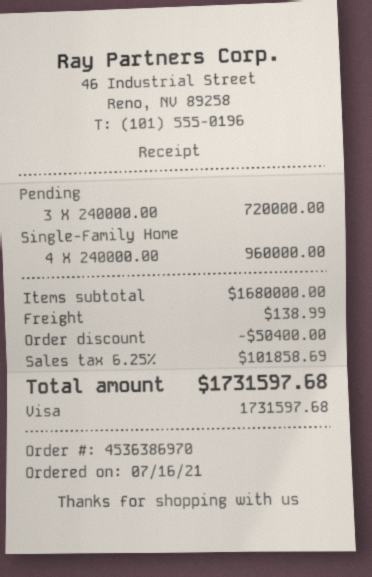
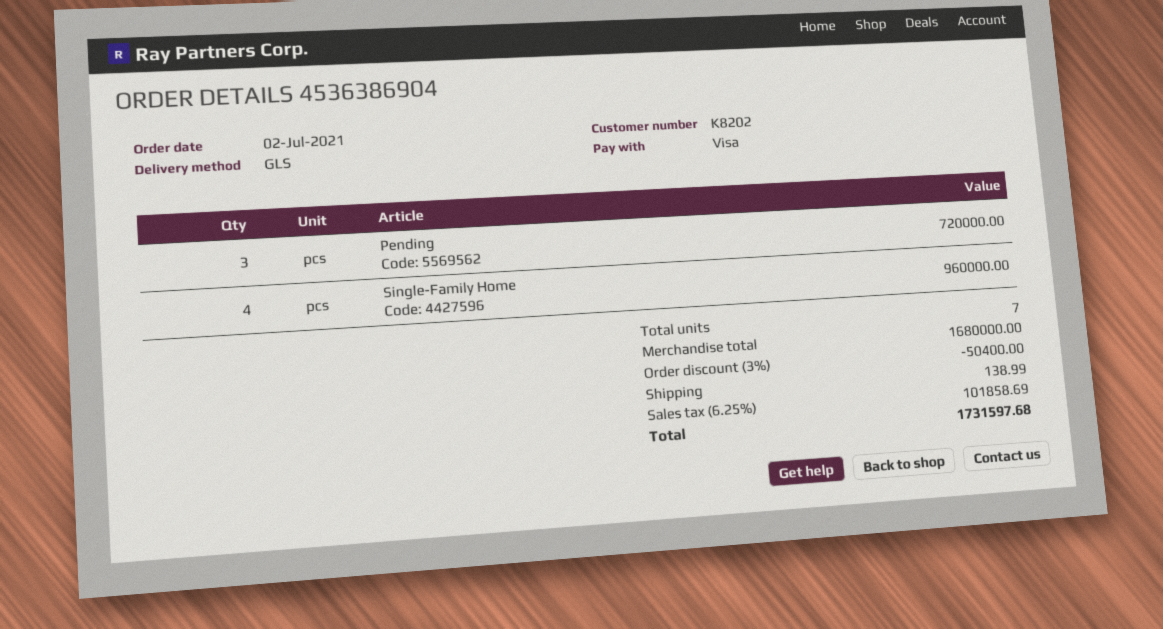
order number: 4536386970 -> 4536386904
order date: 2021-07-16 -> 2021-07-02

